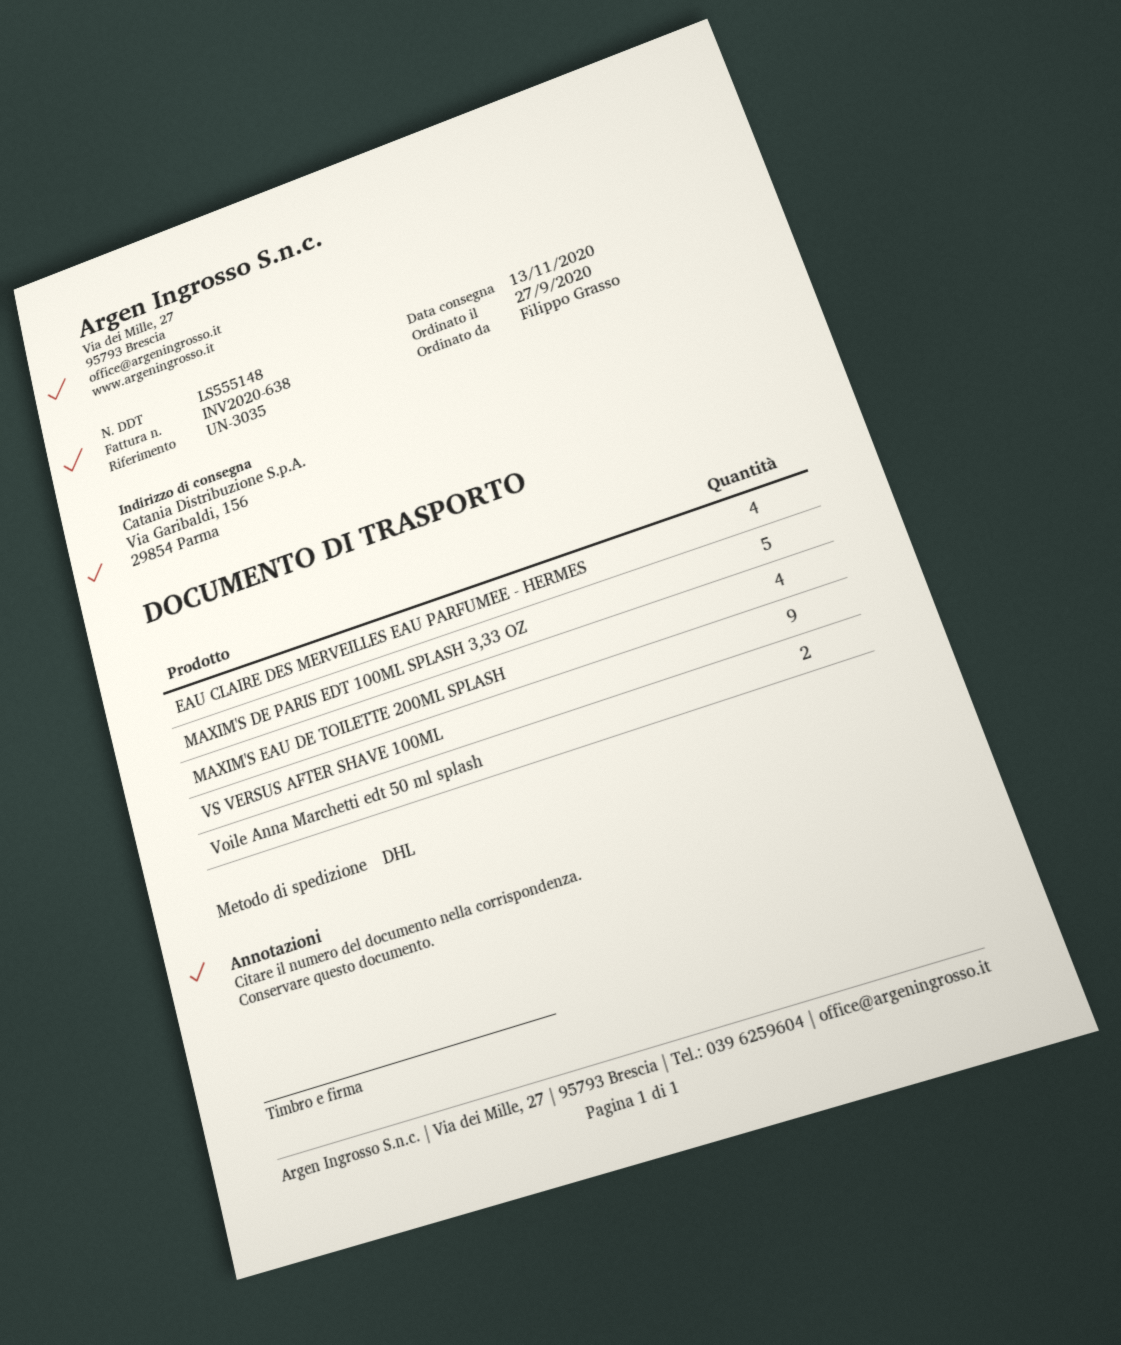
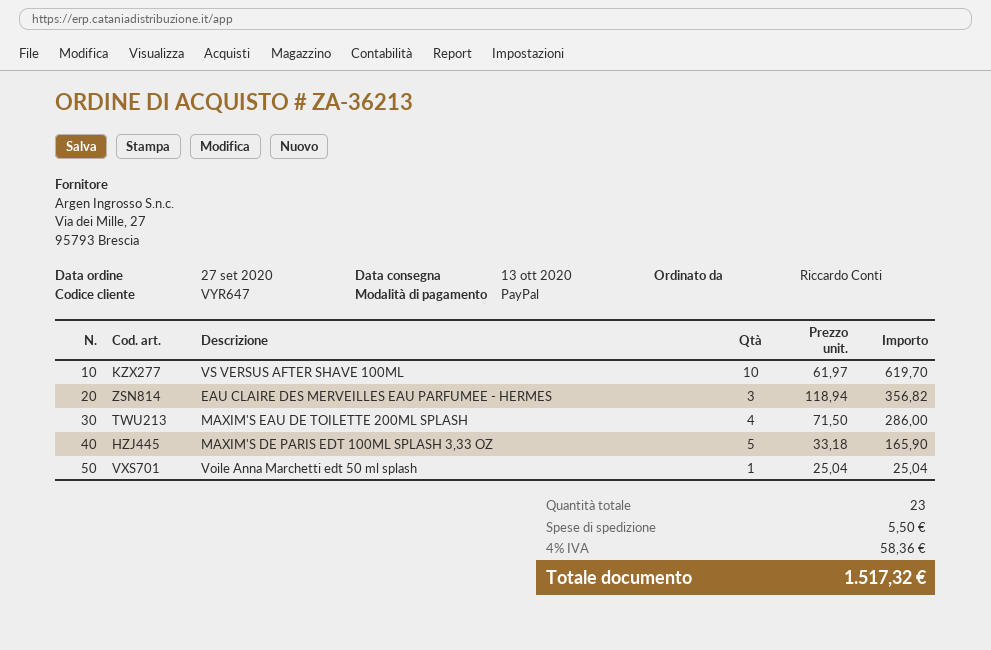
delivery date: 2020-11-13 -> 2020-10-13
ordered by: Filippo Grasso -> Riccardo Conti
EAU CLAIRE DES MERVEILLES EAU PARFUMEE - HERMES: 4 -> 3
VS VERSUS AFTER SHAVE 100ML: 9 -> 10
Voile Anna Marchetti edt 50 ml splash: 2 -> 1

